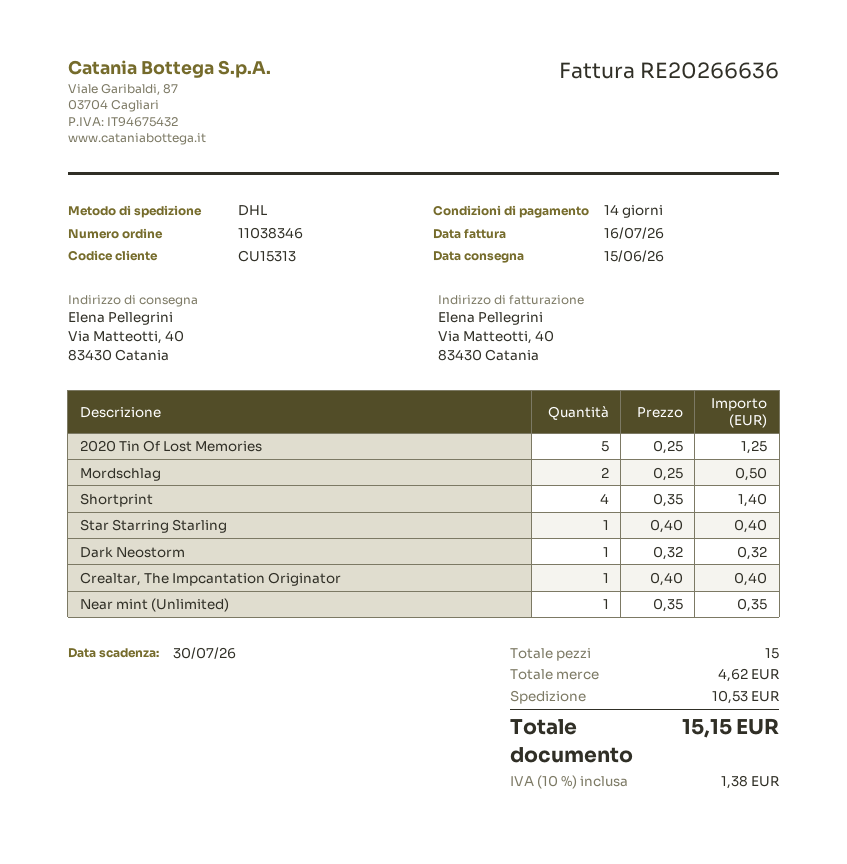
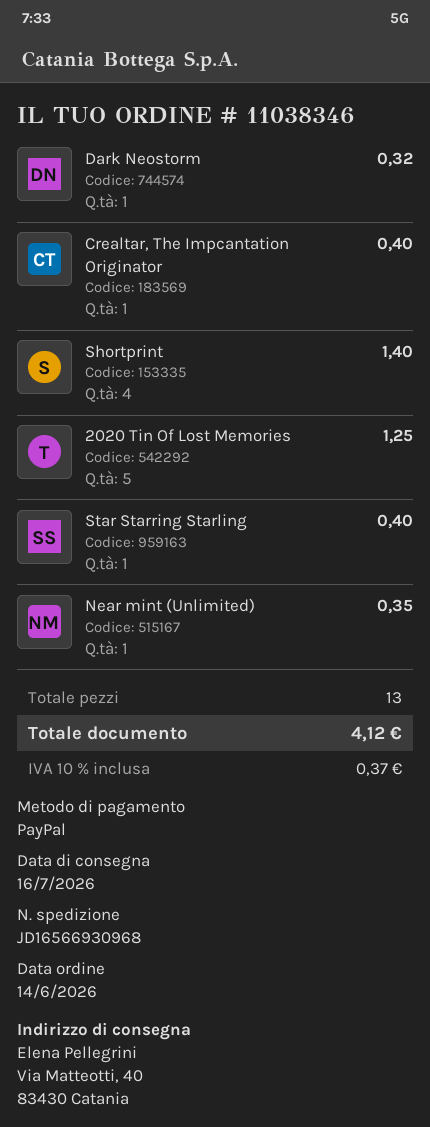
delivery date: 2026-06-15 -> 2026-07-16
Mordschlag: 2 for 0.50 -> none
total quantity: 15 -> 13
shipping: 10.53 -> none
tax: 10% = 1.38 -> 10% = 0.37
total: 15.15 -> 4.12

